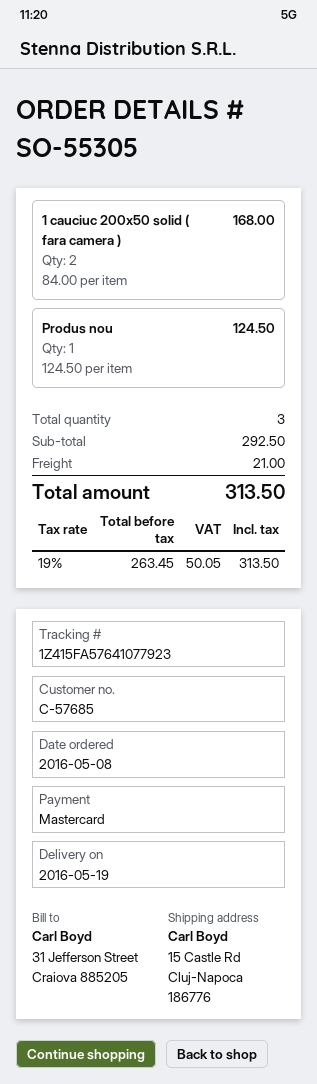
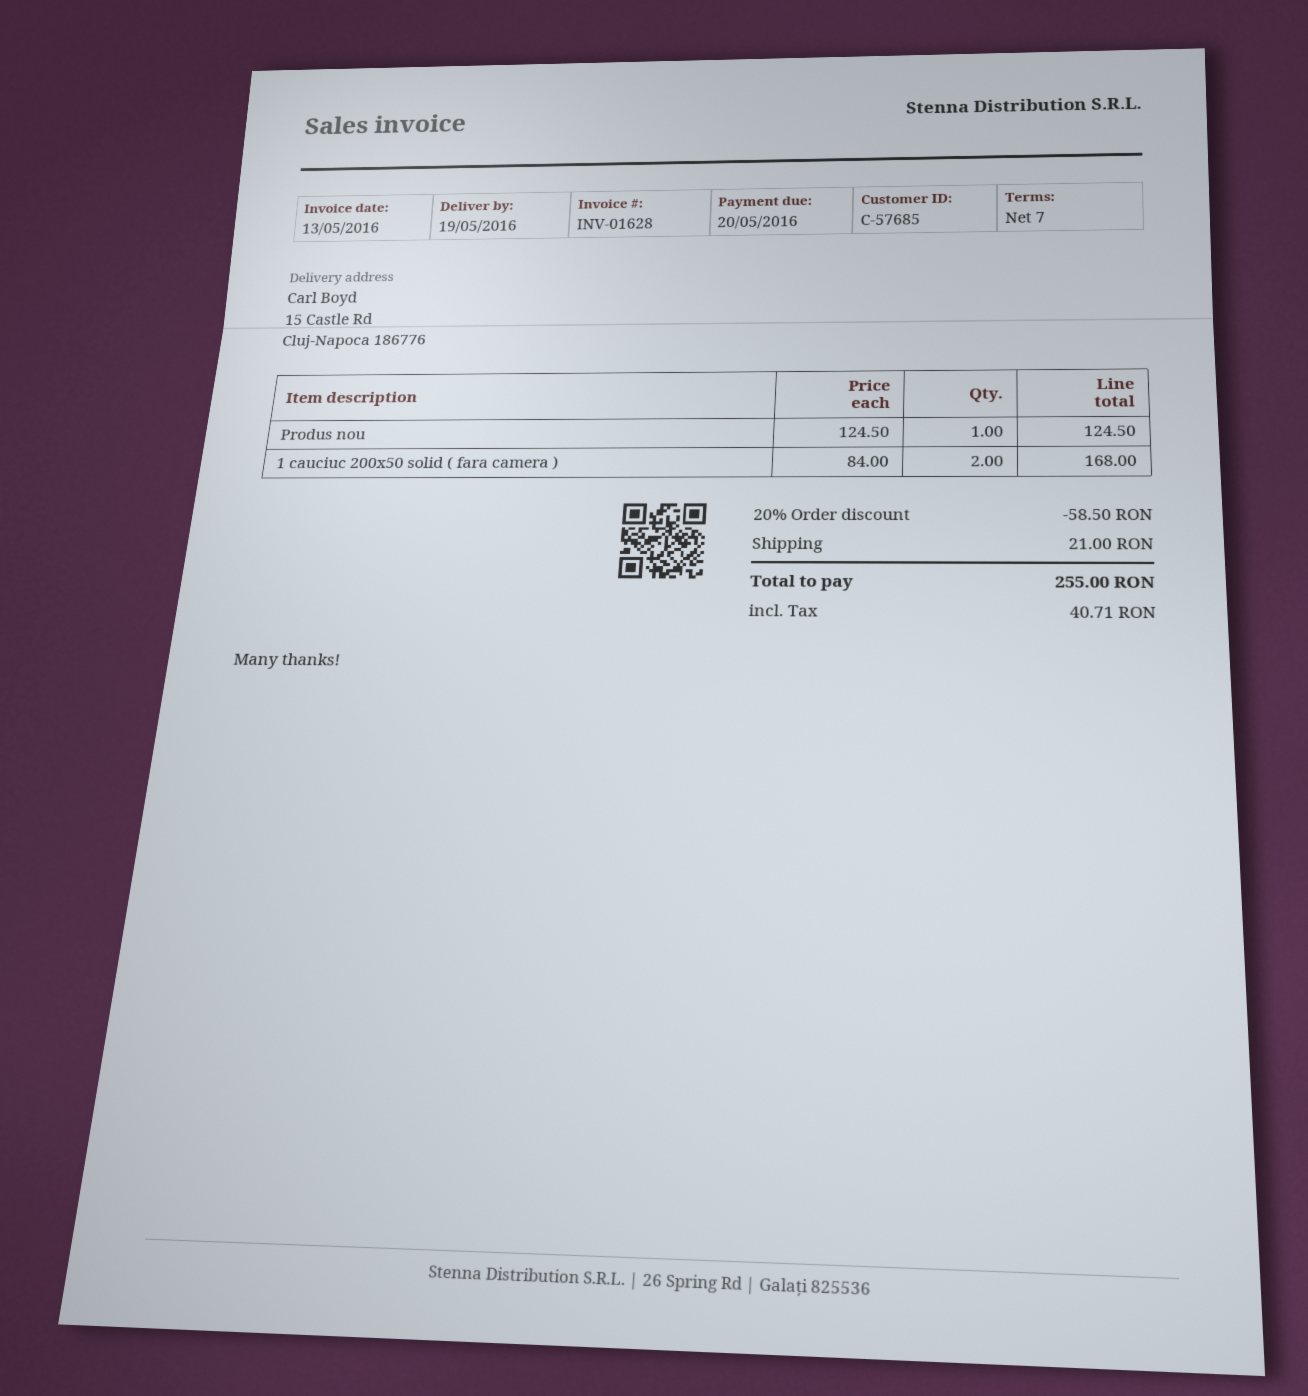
discount: none -> 20% = 58.50
tax: 50.05 -> 40.71
total: 313.50 -> 255.00

